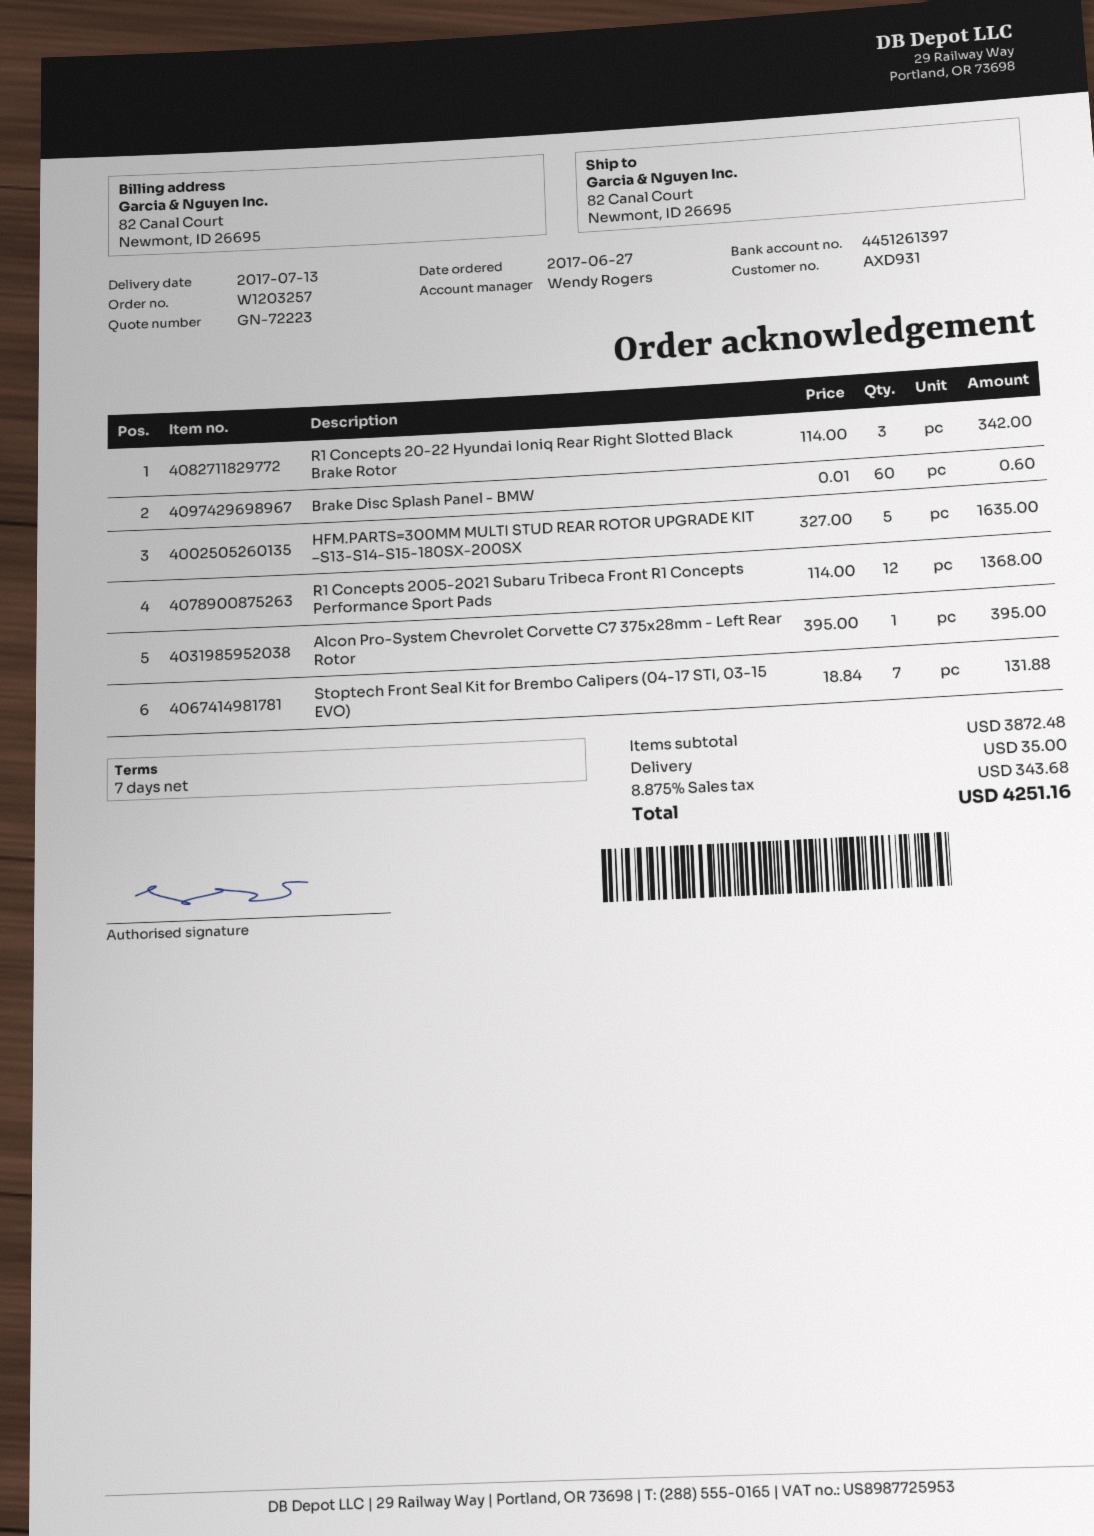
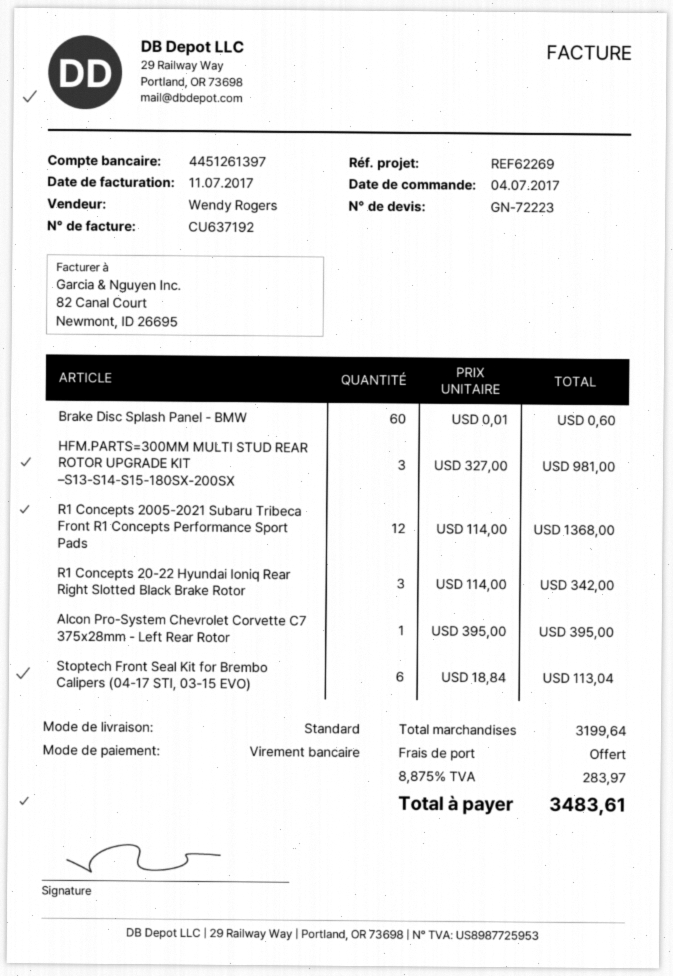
order date: 2017-06-27 -> 2017-07-04
HFM.PARTS=300MM MULTI STUD REAR ROTOR UPGRADE KIT –S13-S14-S15-180SX-200SX: 5 x 327.00 = 1635.00 -> 3 x 327.00 = 981.00
Stoptech Front Seal Kit for Brembo Calipers (04-17 STI, 03-15 EVO): 7 x 18.84 = 131.88 -> 6 x 18.84 = 113.04
subtotal: 3872.48 -> 3199.64
shipping: 35.00 -> 0.00
tax: 8.875% = 343.68 -> 8.875% = 283.97
total: 4251.16 -> 3483.61

